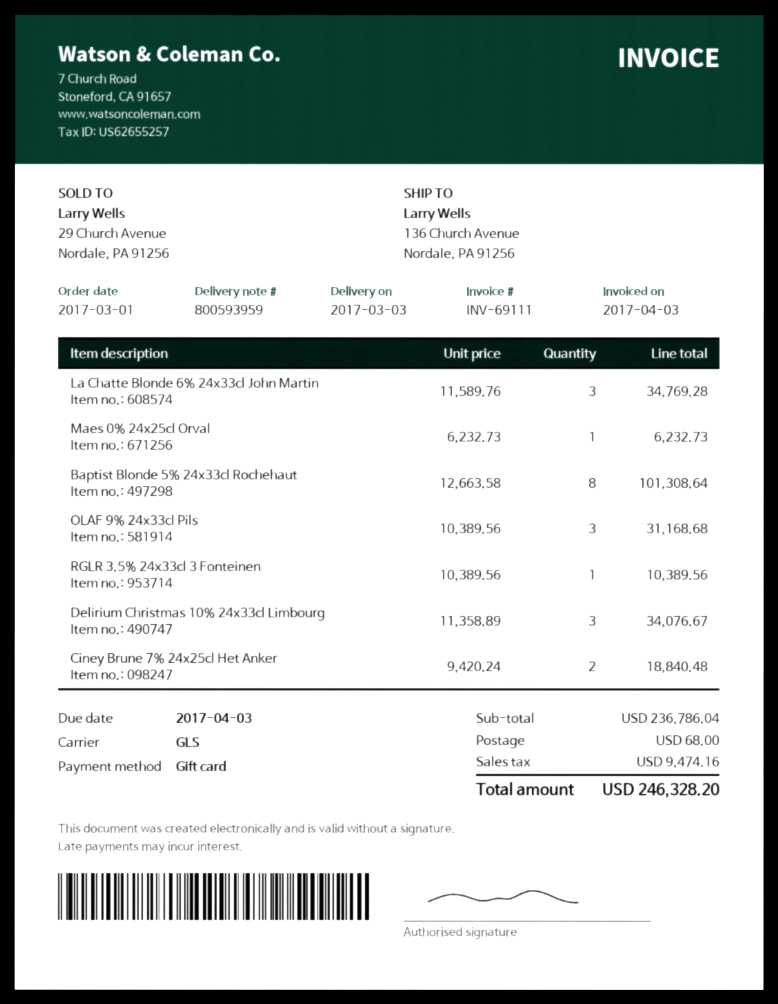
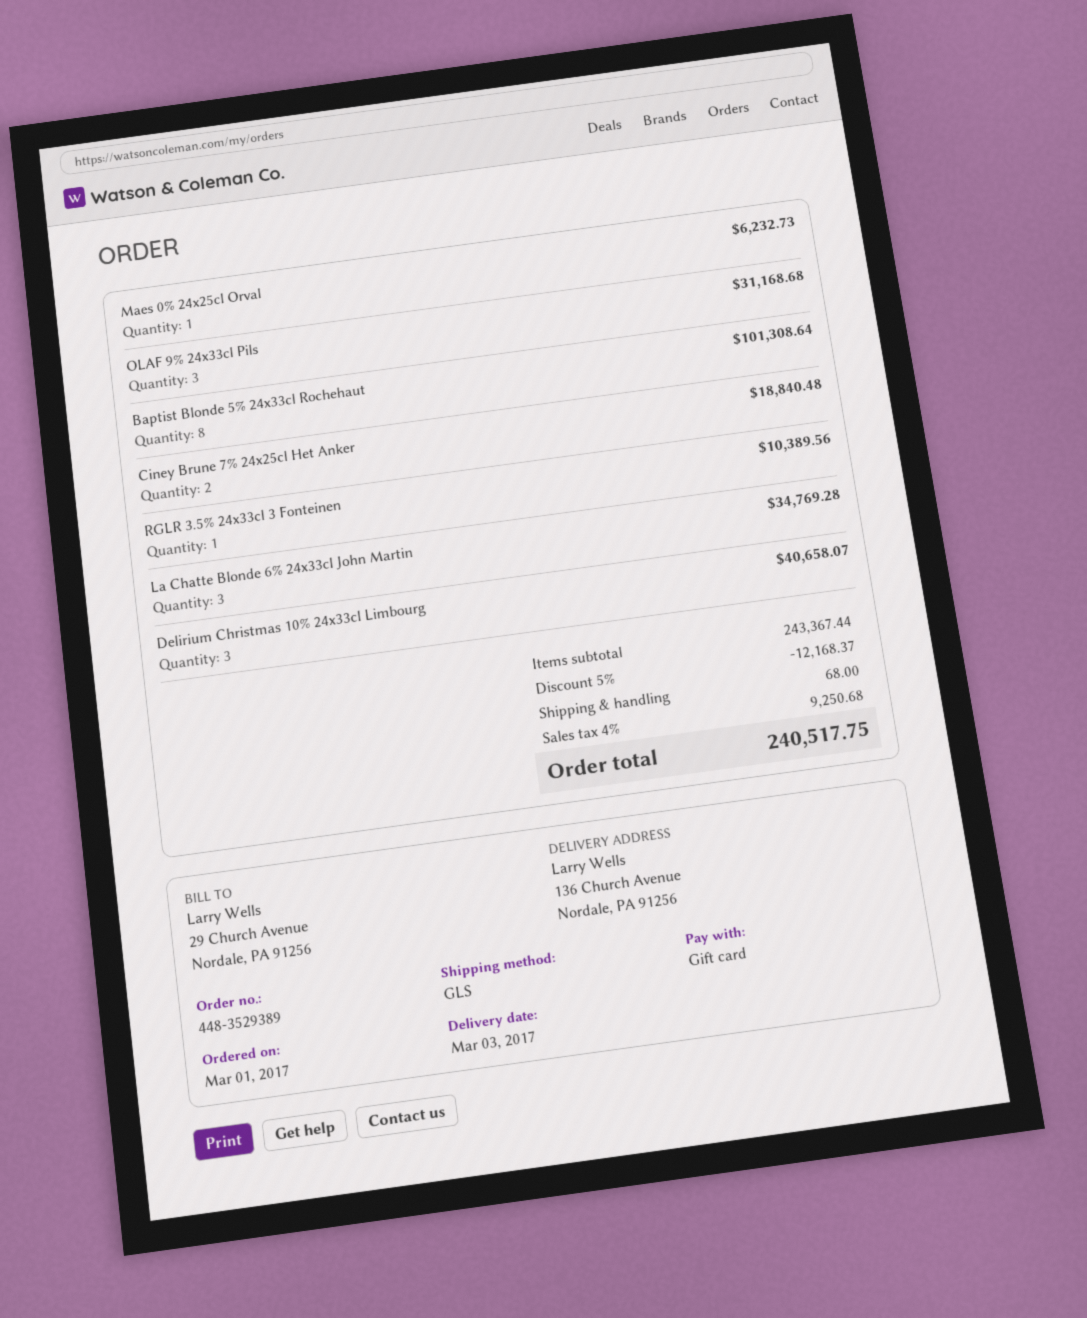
Delirium Christmas 10% 24x33cl Limbourg: 3 for 34076.67 -> 3 for 40658.07
subtotal: 236786.04 -> 243367.44
discount: none -> 5% = 12168.37
tax: 9474.16 -> 9250.68
total: 246328.20 -> 240517.75

